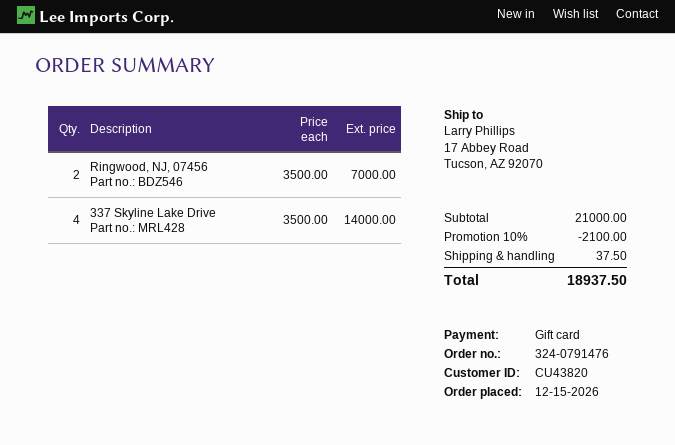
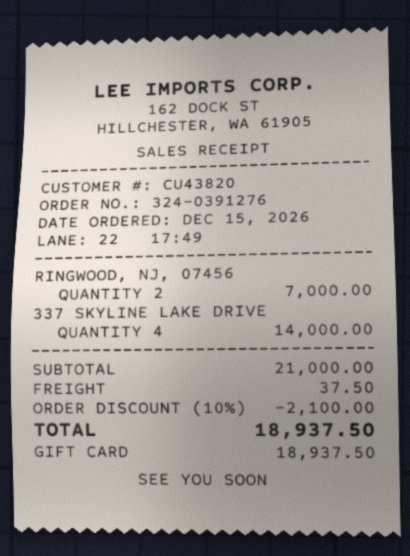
order number: 324-0791476 -> 324-0391276

